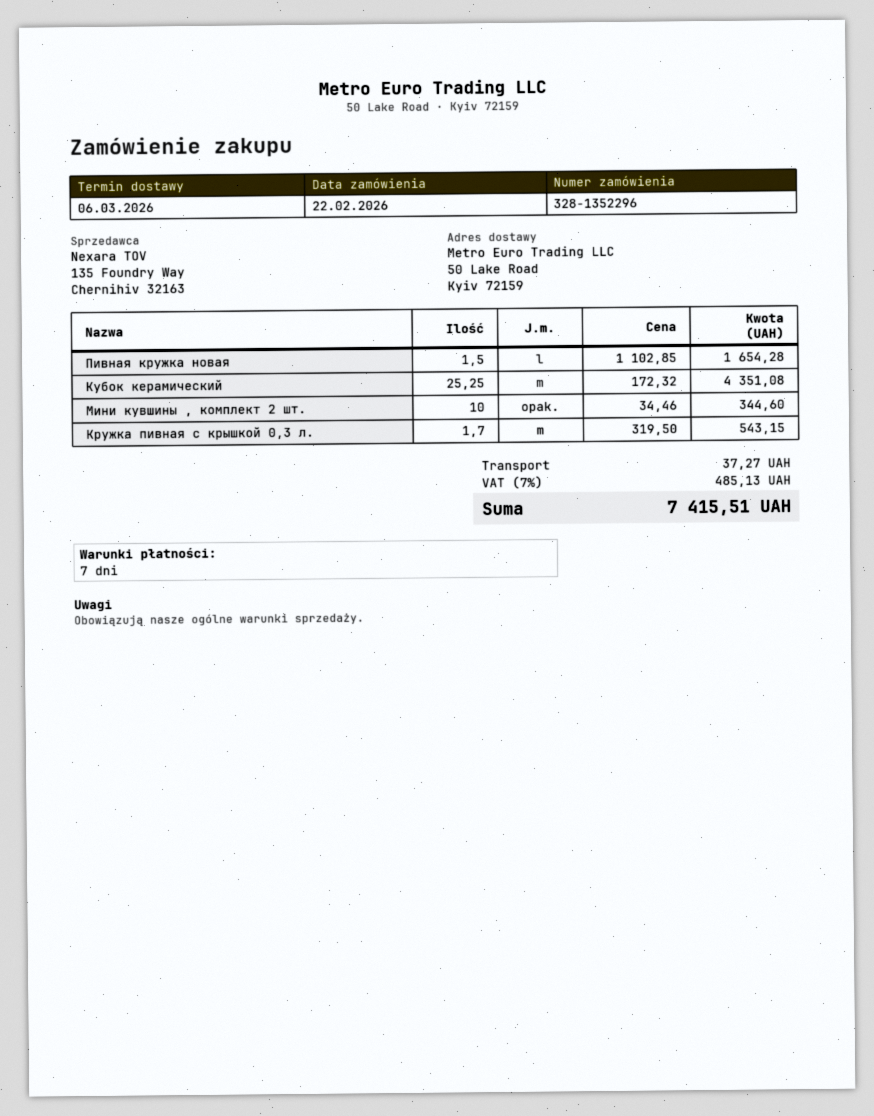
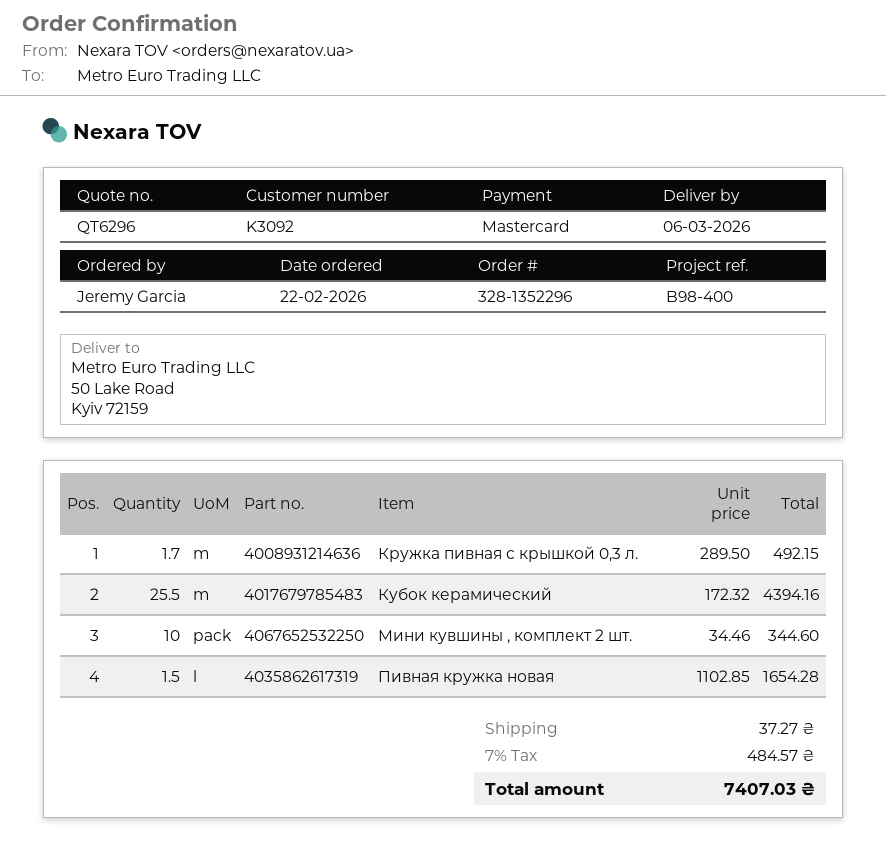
Кубок керамический: 25.25 x 172.32 = 4351.08 -> 25.5 x 172.32 = 4394.16
Кружка пивная с крышкой 0,3 л.: 1.7 x 319.50 = 543.15 -> 1.7 x 289.50 = 492.15
tax: 7% = 485.13 -> 7% = 484.57
total: 7415.51 -> 7407.03

